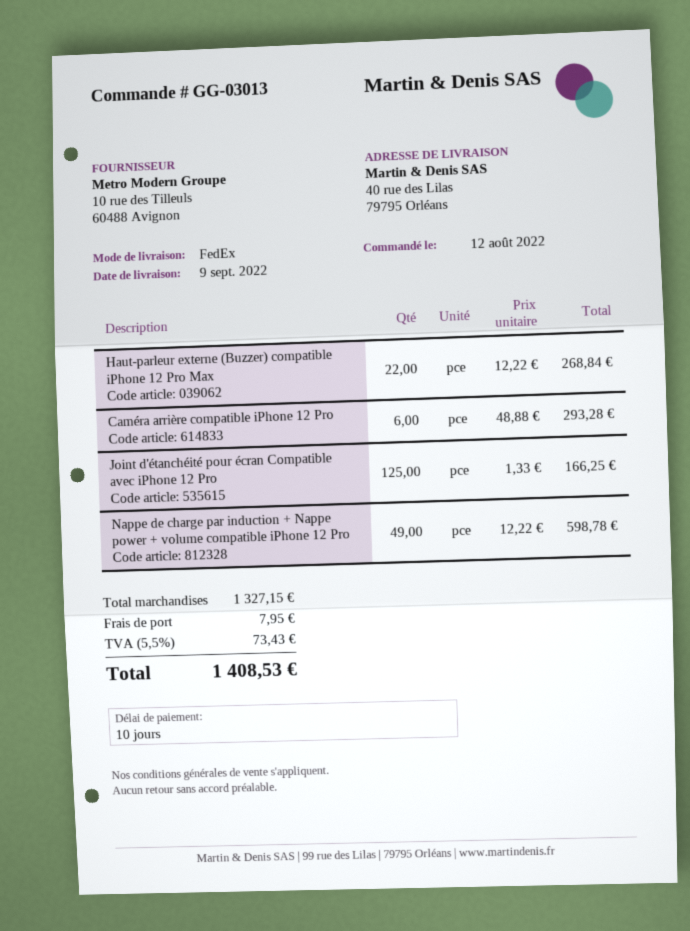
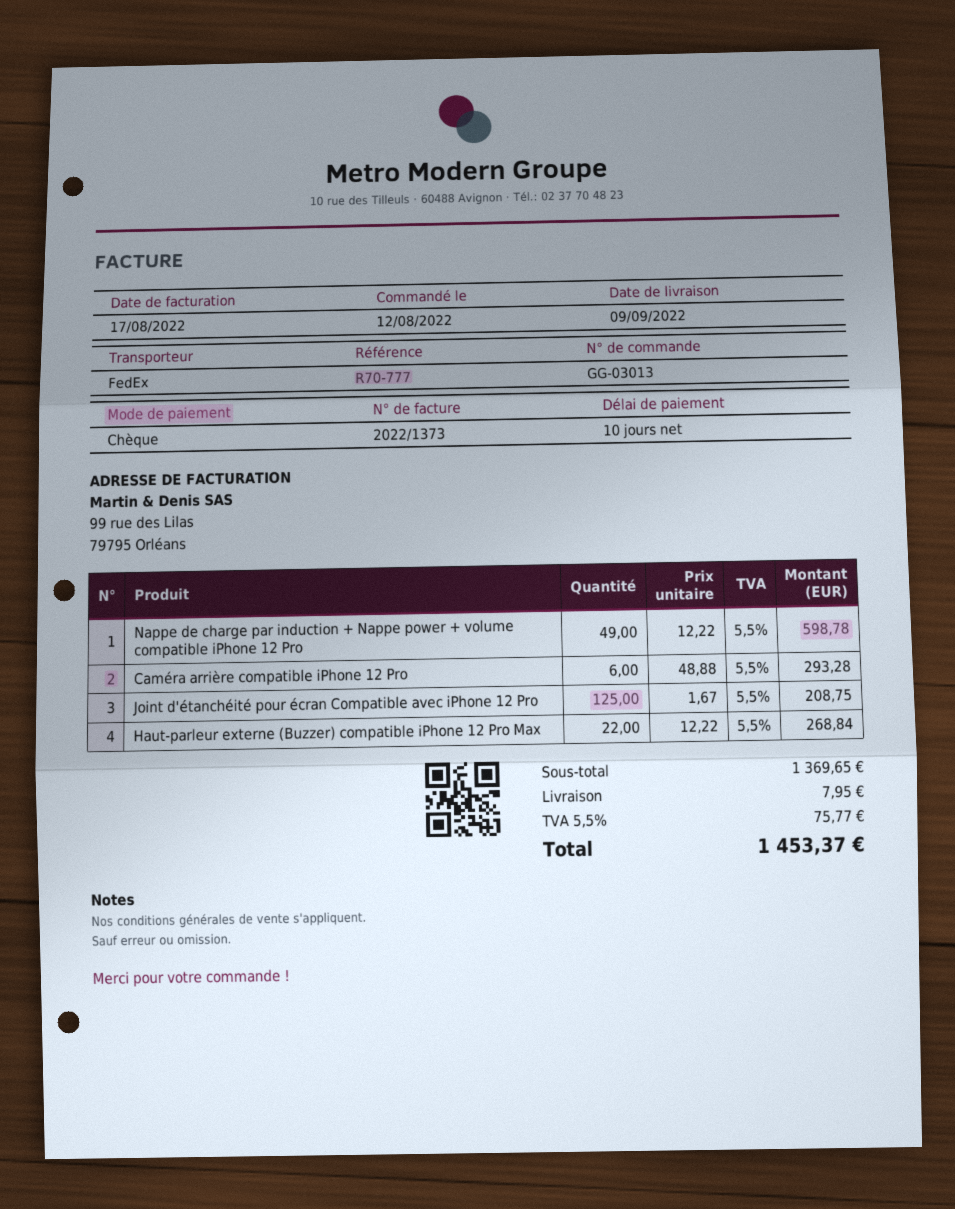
Joint d'étanchéité pour écran Compatible avec iPhone 12 Pro: 125 x 1.33 = 166.25 -> 125 x 1.67 = 208.75
subtotal: 1327.15 -> 1369.65
tax: 5.5% = 73.43 -> 5.5% = 75.77
total: 1408.53 -> 1453.37

